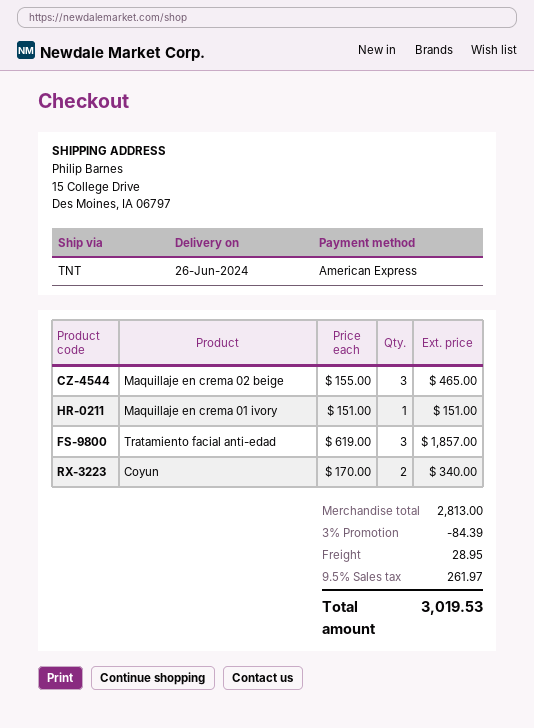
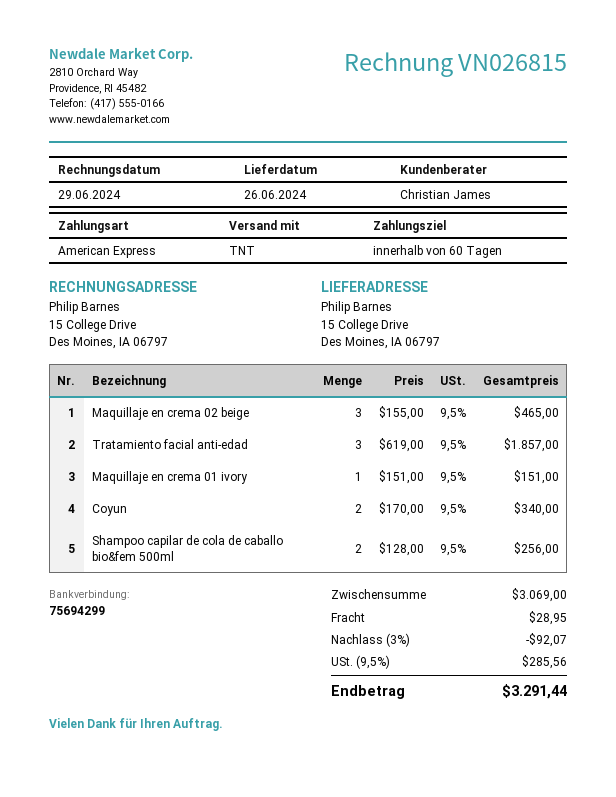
Shampoo capilar de cola de caballo bio&fem 500ml: none -> 2 x 128.00 = 256.00
subtotal: 2813.00 -> 3069.00
discount: 3% = 84.39 -> 3% = 92.07
tax: 9.5% = 261.97 -> 9.5% = 285.56
total: 3019.53 -> 3291.44

